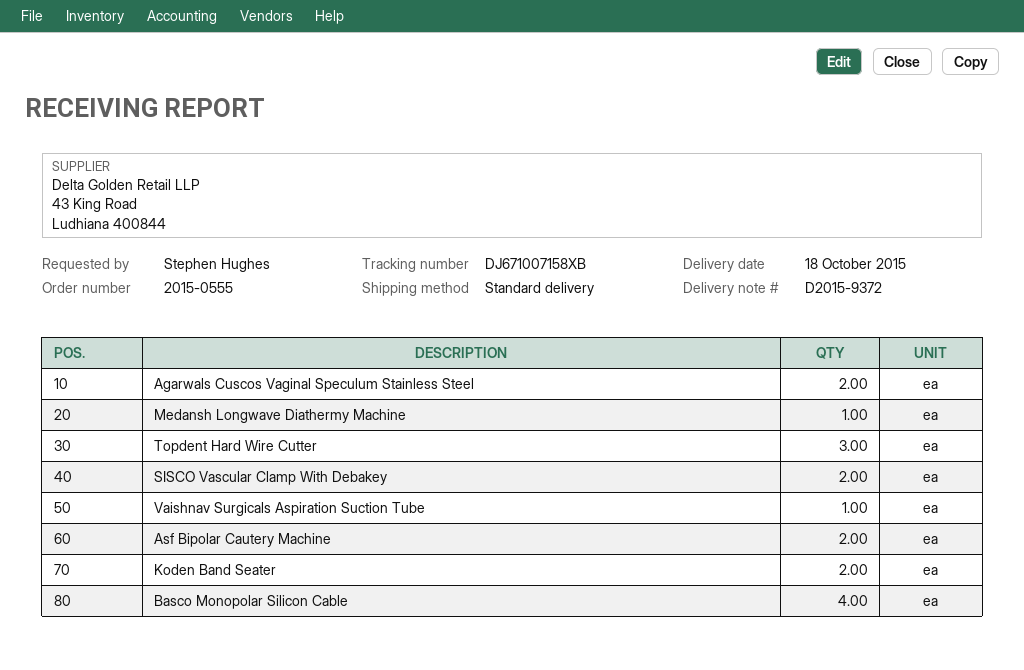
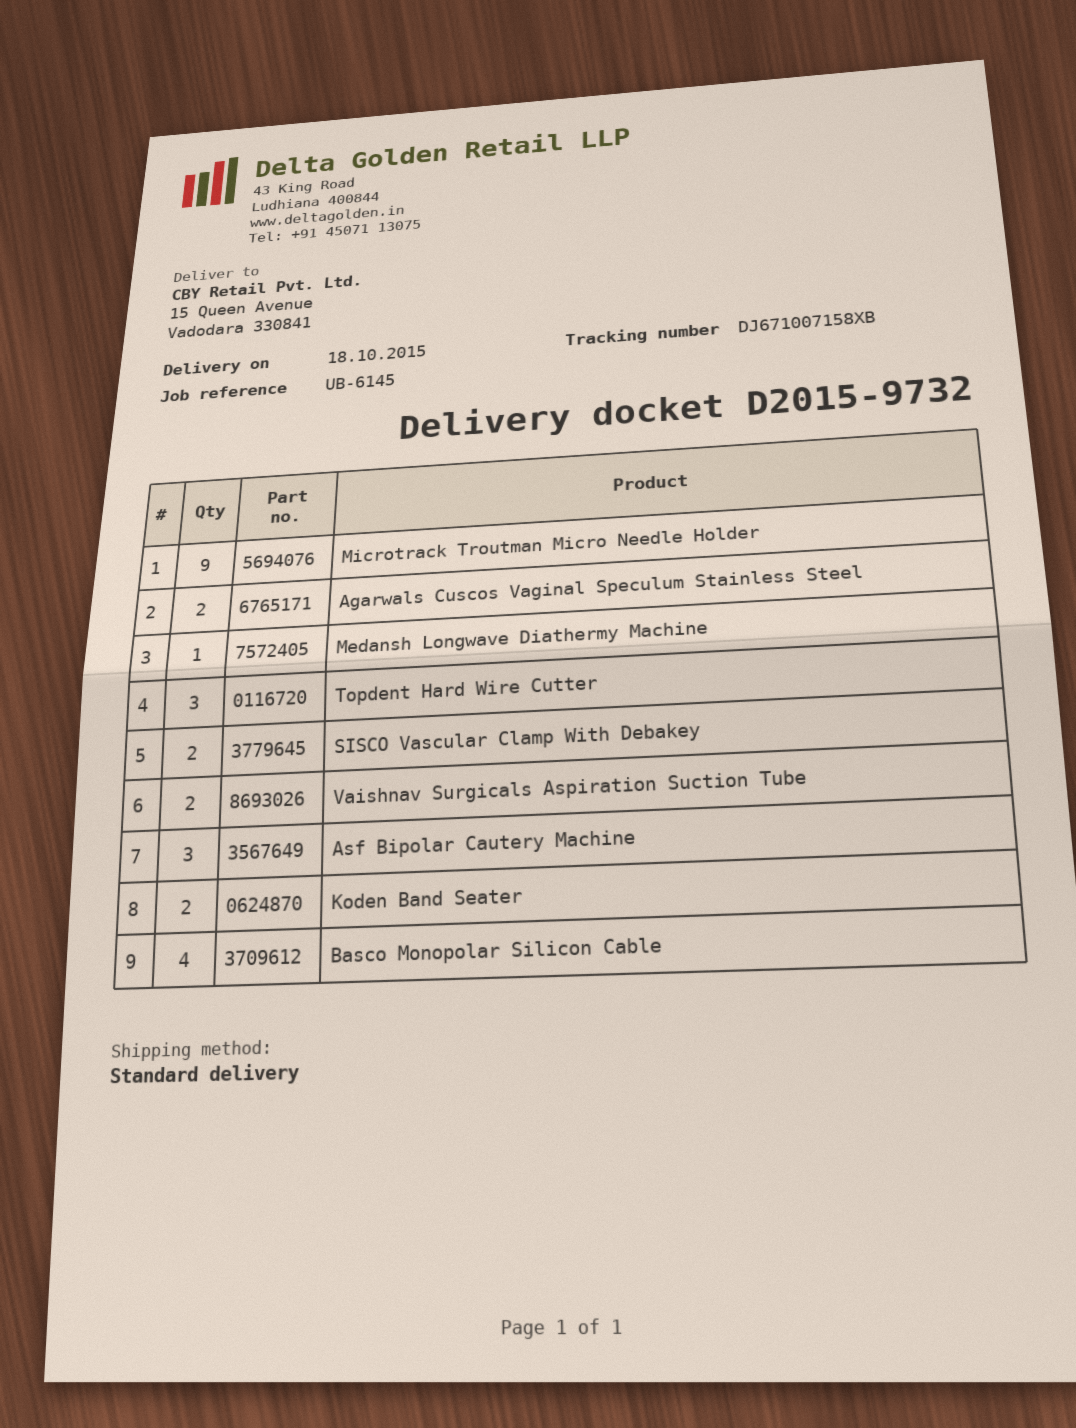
delivery note number: D2015-9372 -> D2015-9732
Vaishnav Surgicals Aspiration Suction Tube: 1 -> 2
Asf Bipolar Cautery Machine: 2 -> 3
Microtrack Troutman Micro Needle Holder: none -> 9

